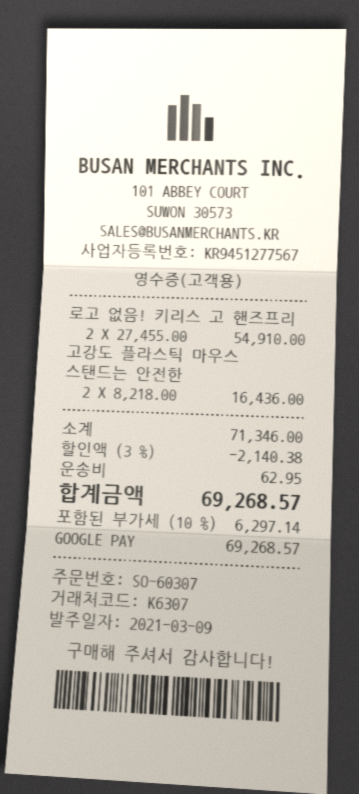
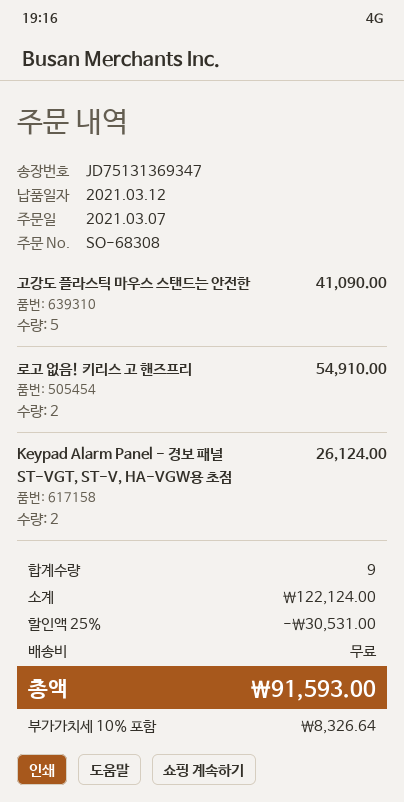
order number: SO-60307 -> SO-68308
order date: 2021-03-09 -> 2021-03-07
고강도 플라스틱 마우스 스탠드는 안전한: 2 for 16436.00 -> 5 for 41090.00
Keypad Alarm Panel - 경보 패널 ST-VGT, ST-V, HA-VGW용 초점: none -> 2 for 26124.00
subtotal: 71346.00 -> 122124.00
discount: 3% = 2140.38 -> 25% = 30531.00
shipping: 62.95 -> 0.00
tax: 10% = 6297.14 -> 10% = 8326.64
total: 69268.57 -> 91593.00

